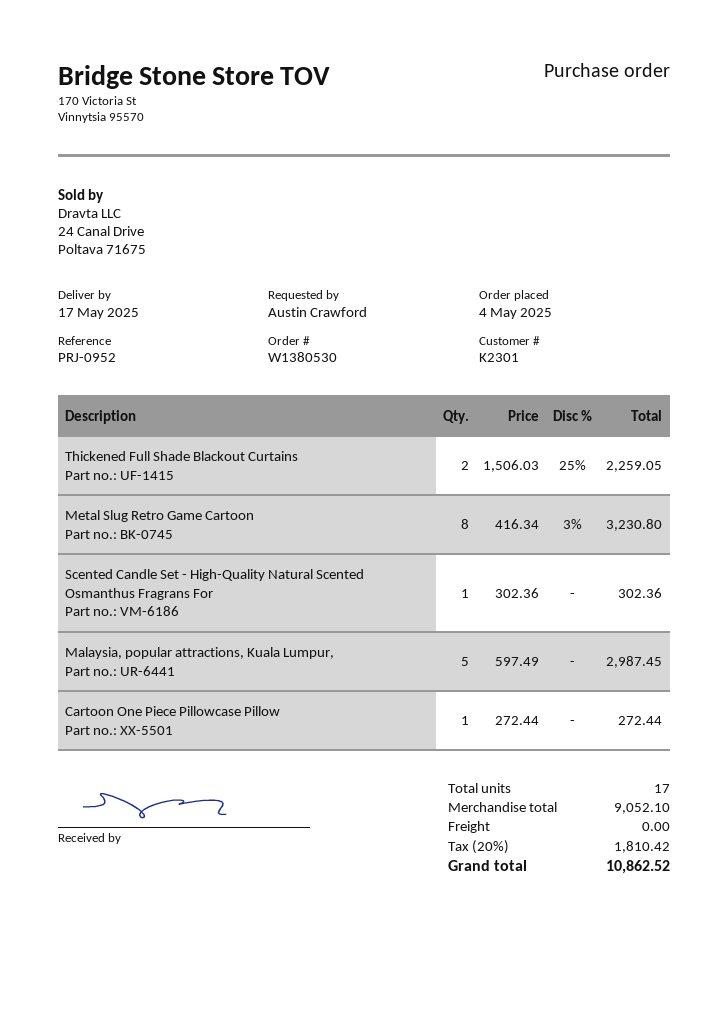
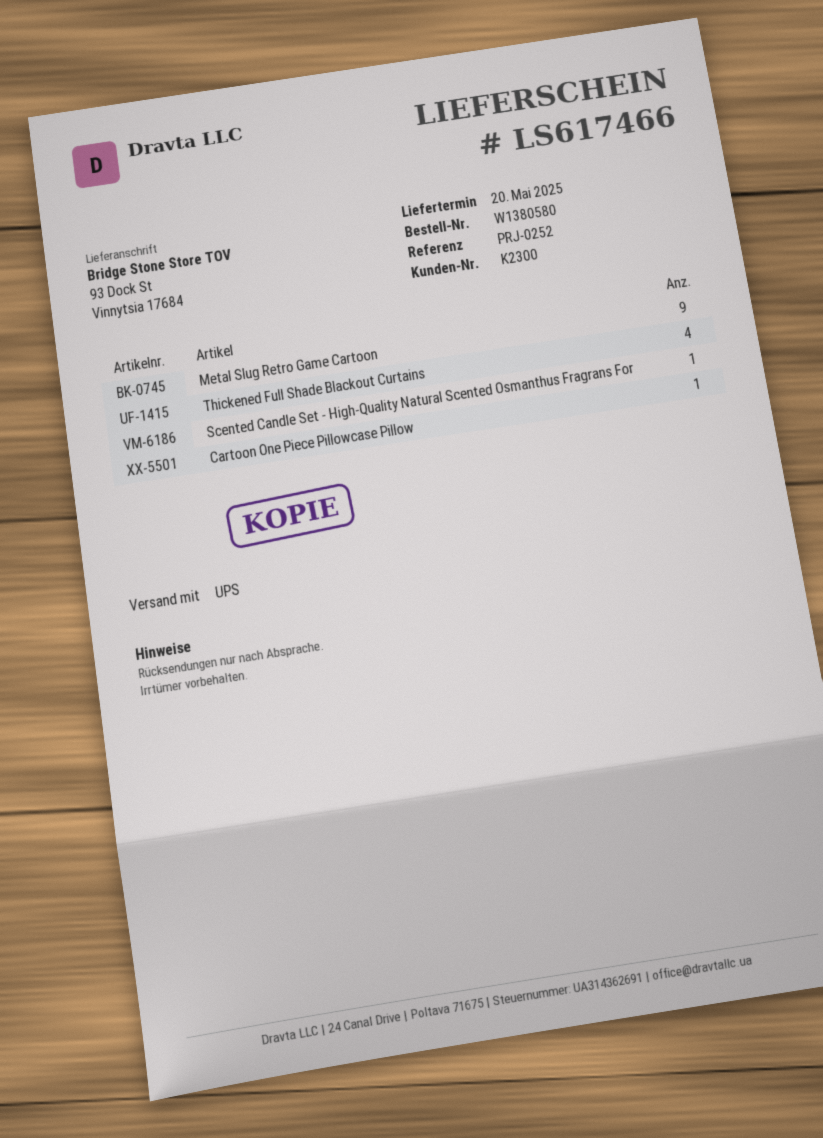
order number: W1380530 -> W1380580
delivery date: 2025-05-17 -> 2025-05-20
customer number: K2301 -> K2300
reference: PRJ-0952 -> PRJ-0252
Thickened Full Shade Blackout Curtains: 2 -> 4
Metal Slug Retro Game Cartoon: 8 -> 9
Malaysia, popular attractions, Kuala Lumpur,: 5 -> none

